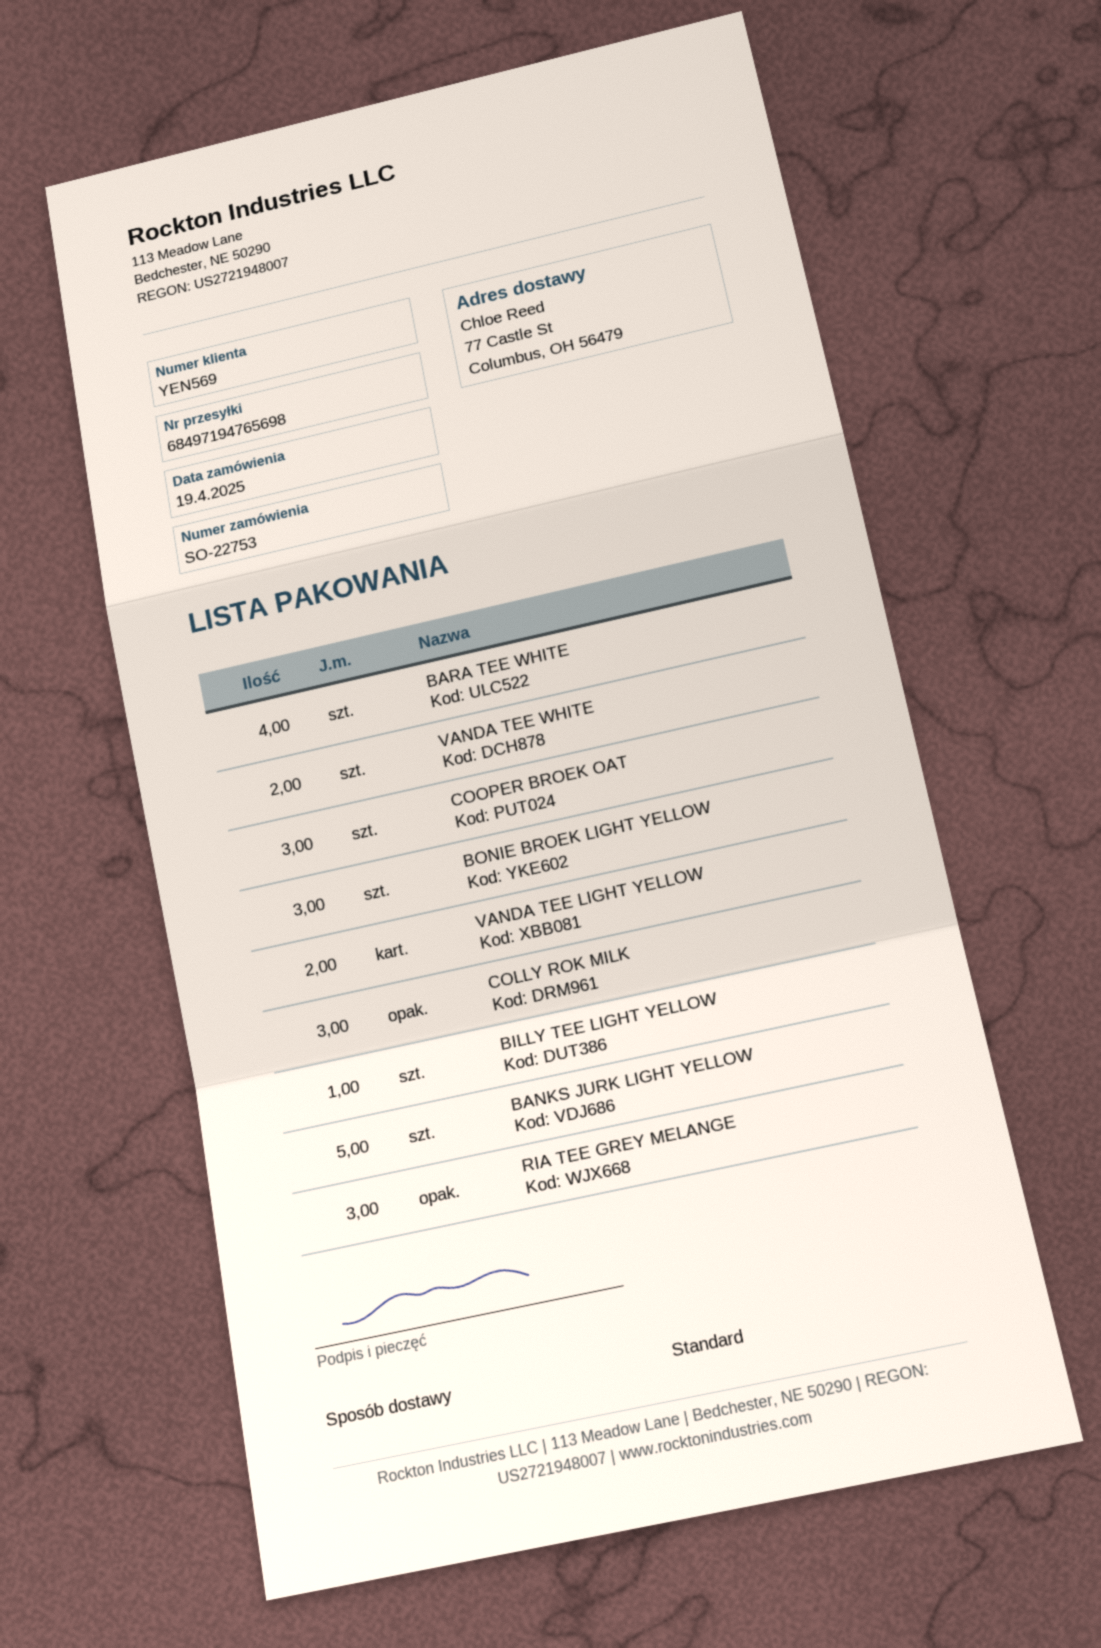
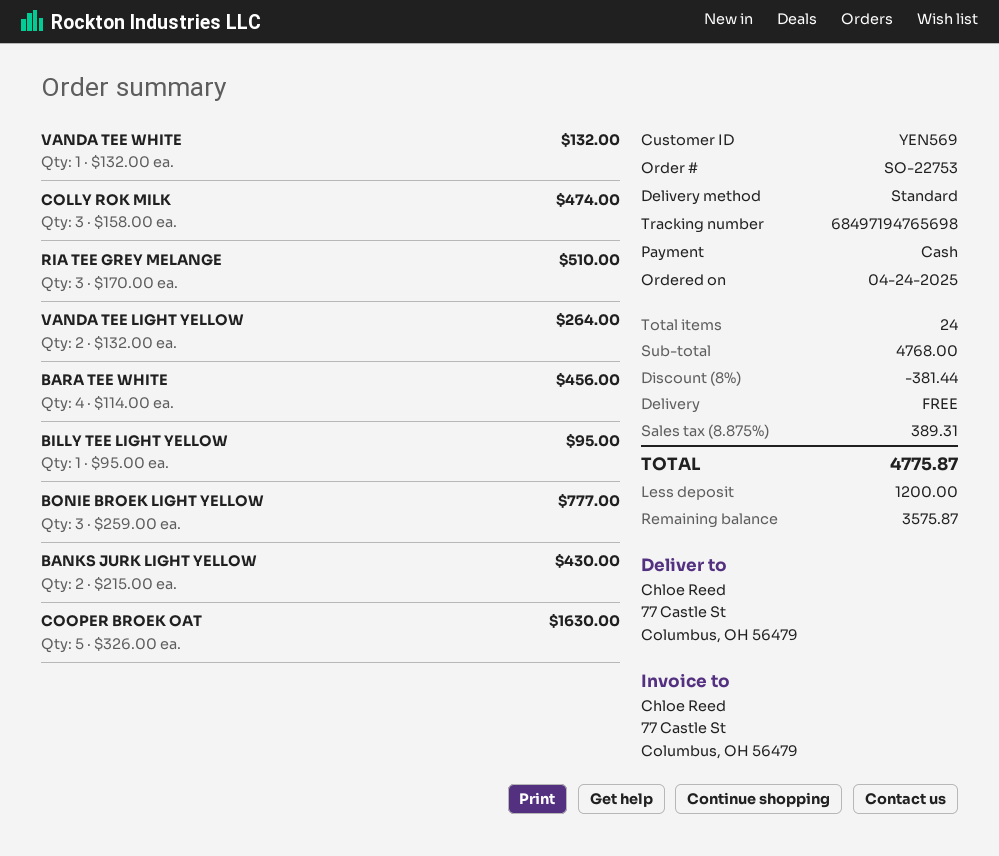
order date: 2025-04-19 -> 2025-04-24
VANDA TEE WHITE: 2 -> 1
COOPER BROEK OAT: 3 -> 5
BANKS JURK LIGHT YELLOW: 5 -> 2

